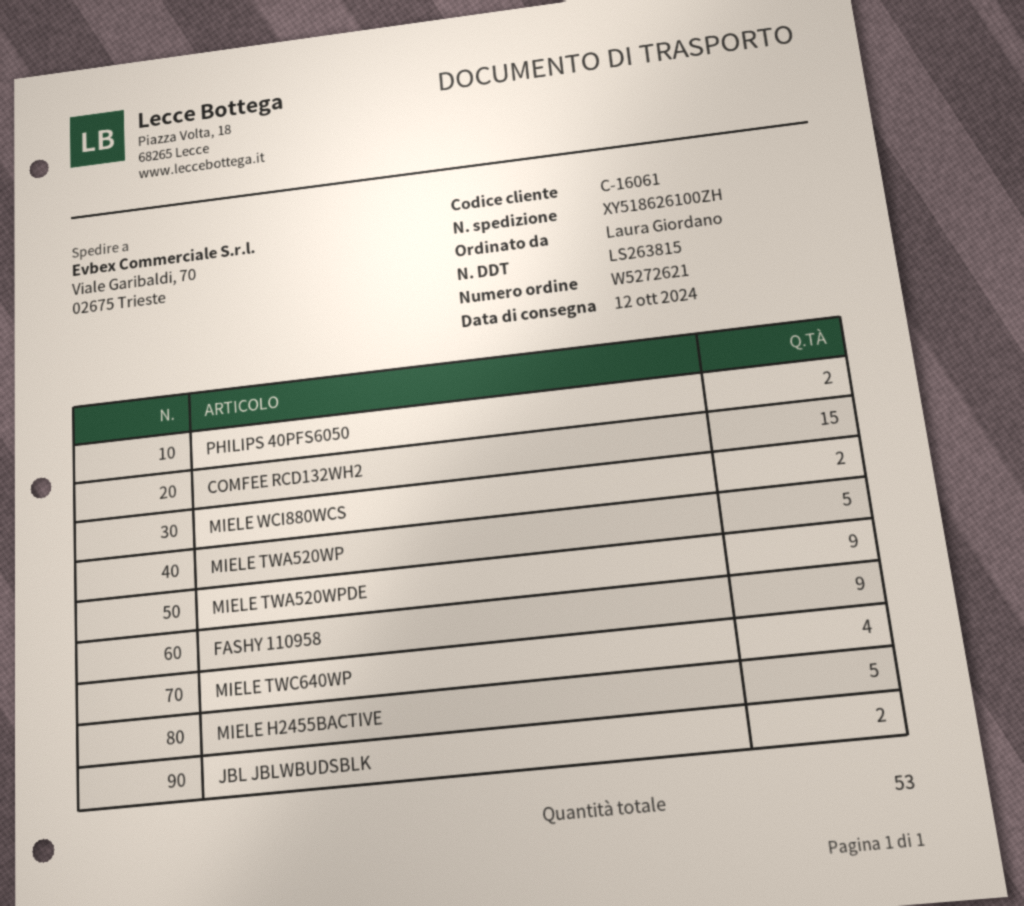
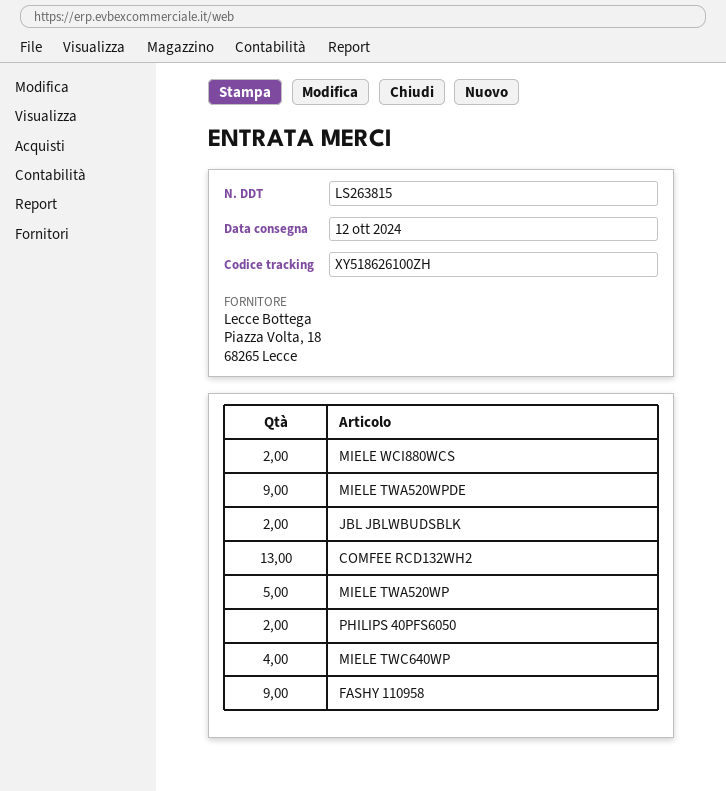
COMFEE RCD132WH2: 15 -> 13
MIELE H2455BACTIVE: 5 -> none

